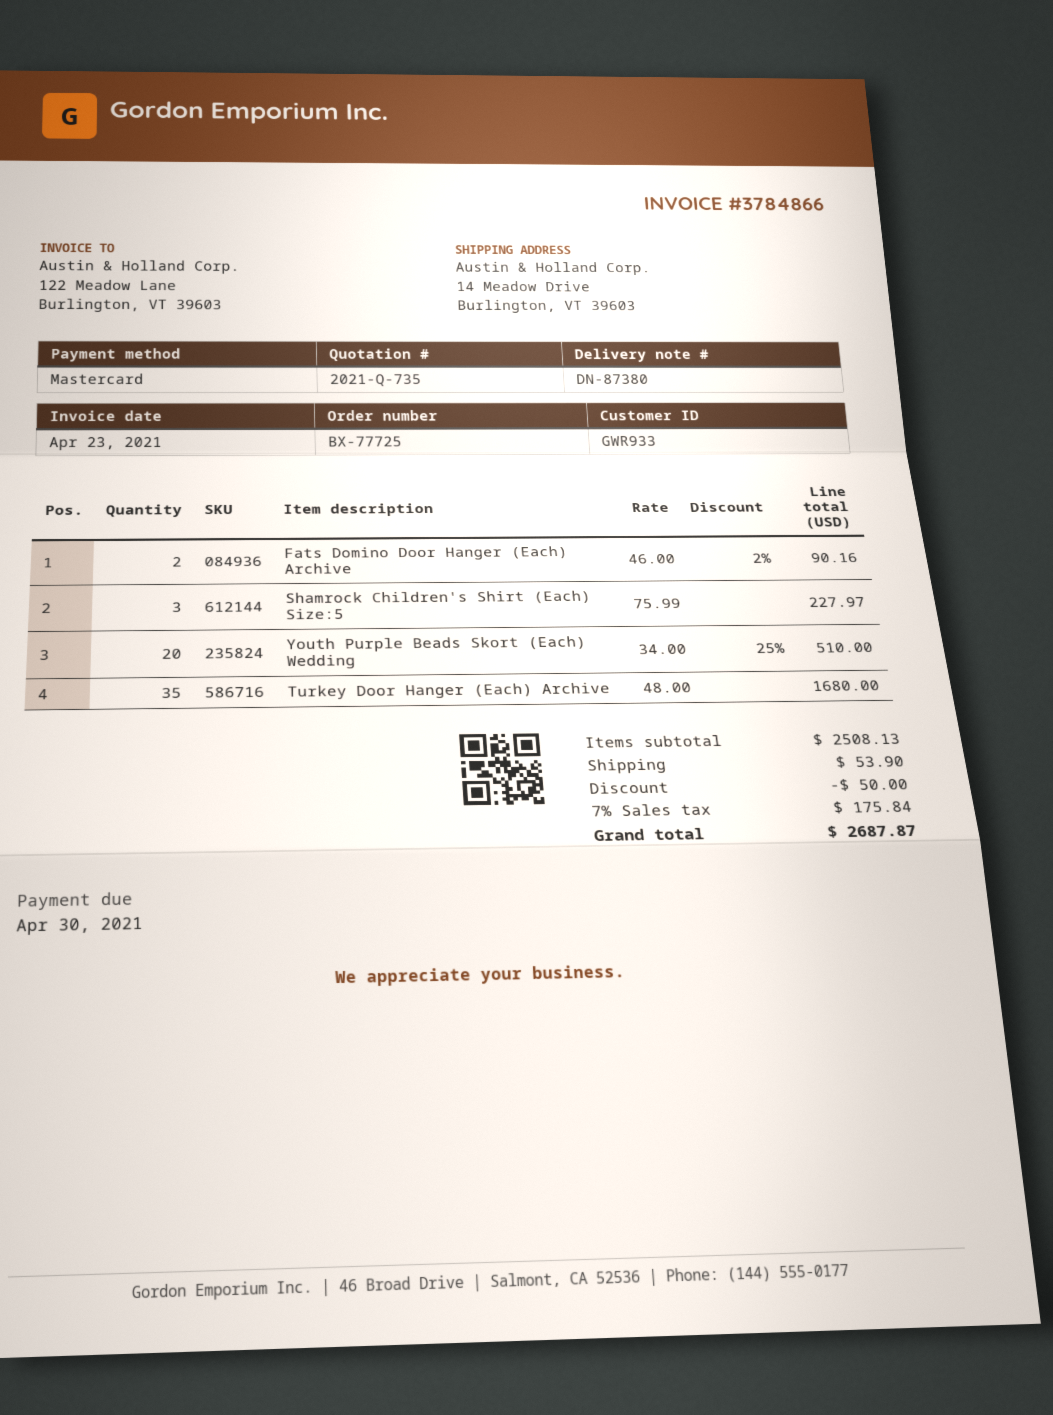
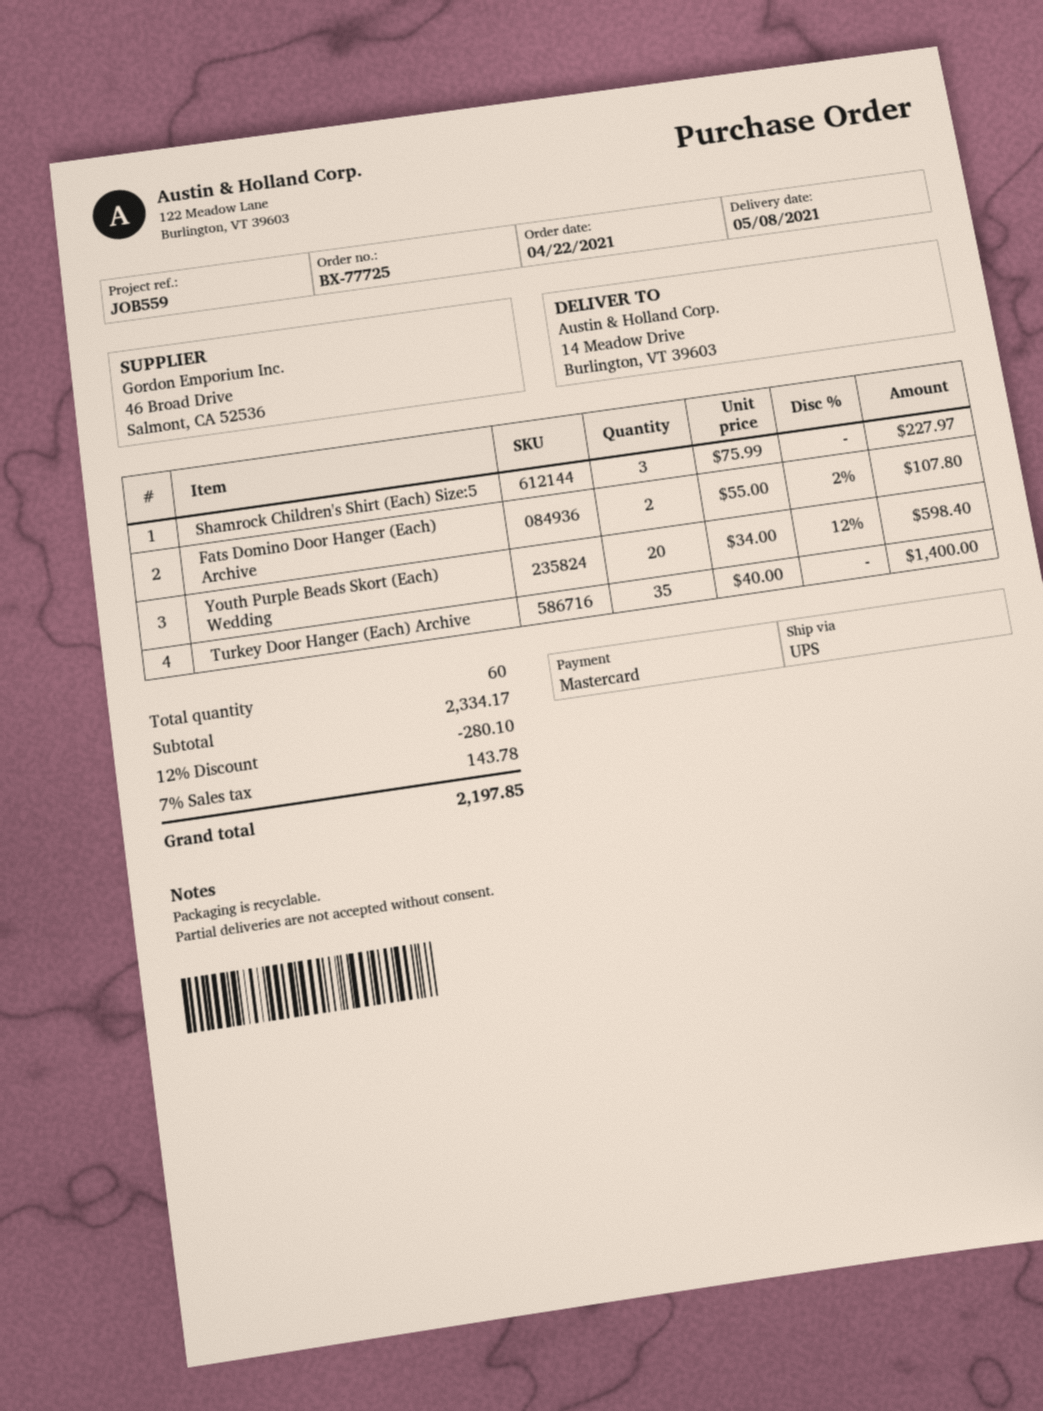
Fats Domino Door Hanger (Each) Archive: 2 x 46.00 - 2% = 90.16 -> 2 x 55.00 - 2% = 107.80
Youth Purple Beads Skort (Each) Wedding: 20 x 34.00 - 25% = 510.00 -> 20 x 34.00 - 12% = 598.40
Turkey Door Hanger (Each) Archive: 35 x 48.00 = 1680.00 -> 35 x 40.00 = 1400.00
subtotal: 2508.13 -> 2334.17
discount: 50.00 -> 280.10
shipping: 53.90 -> none
tax: 7% = 175.84 -> 7% = 143.78
total: 2687.87 -> 2197.85

